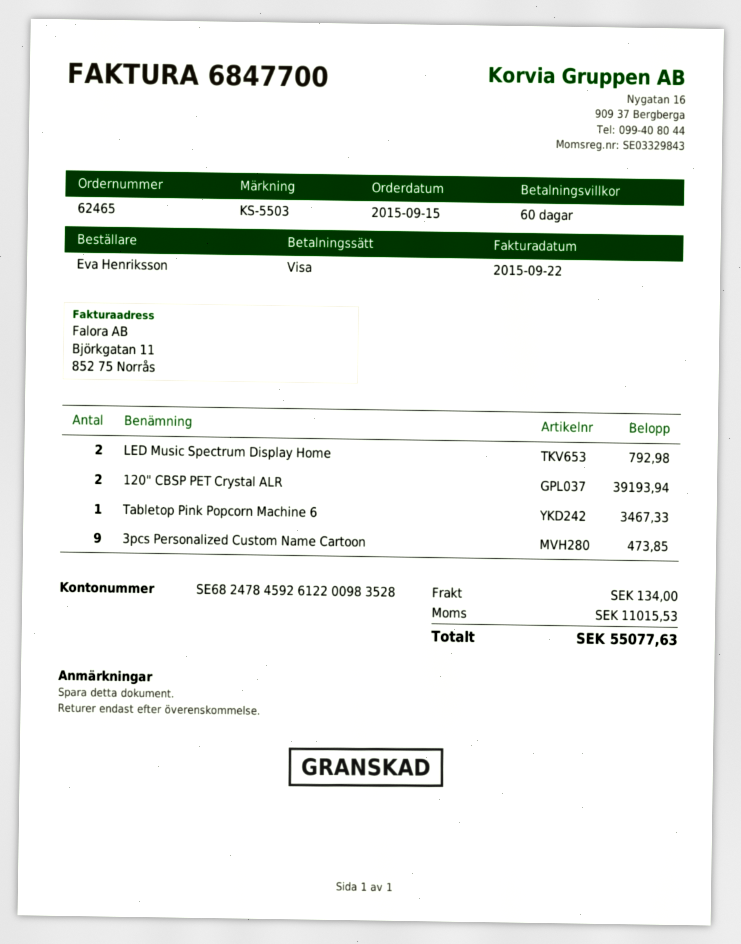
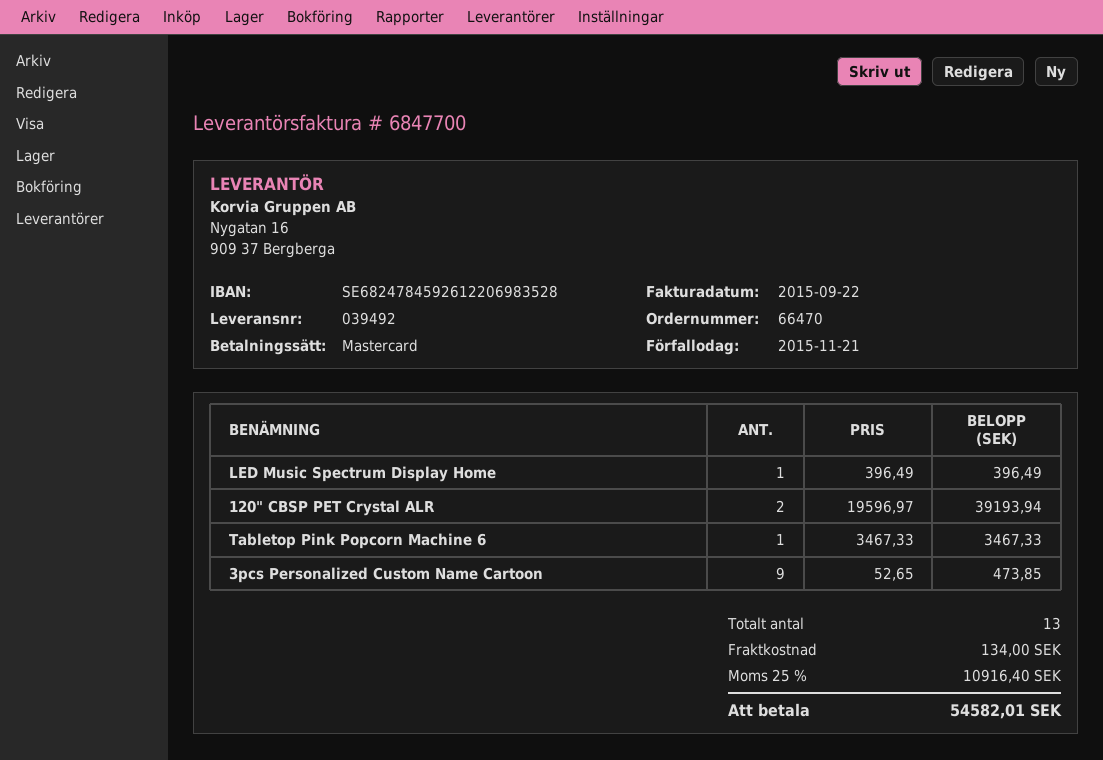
order number: 62465 -> 66470
payment method: Visa -> Mastercard
bank account: SE6824784592612200983528 -> SE6824784592612206983528
LED Music Spectrum Display Home: 2 for 792.98 -> 1 for 396.49
tax: 11015.53 -> 10916.40
total: 55077.63 -> 54582.01

